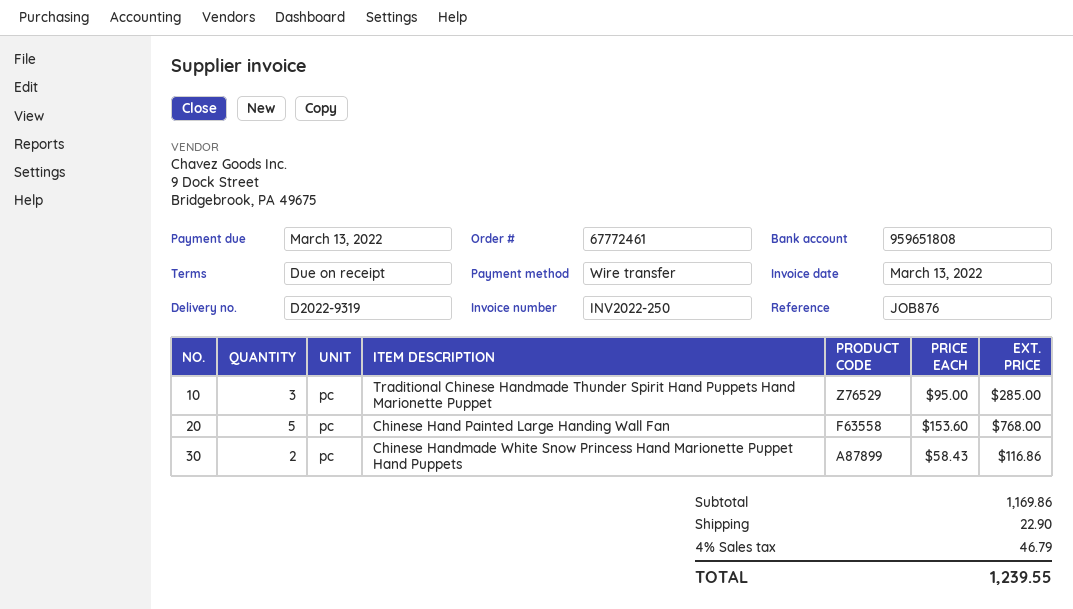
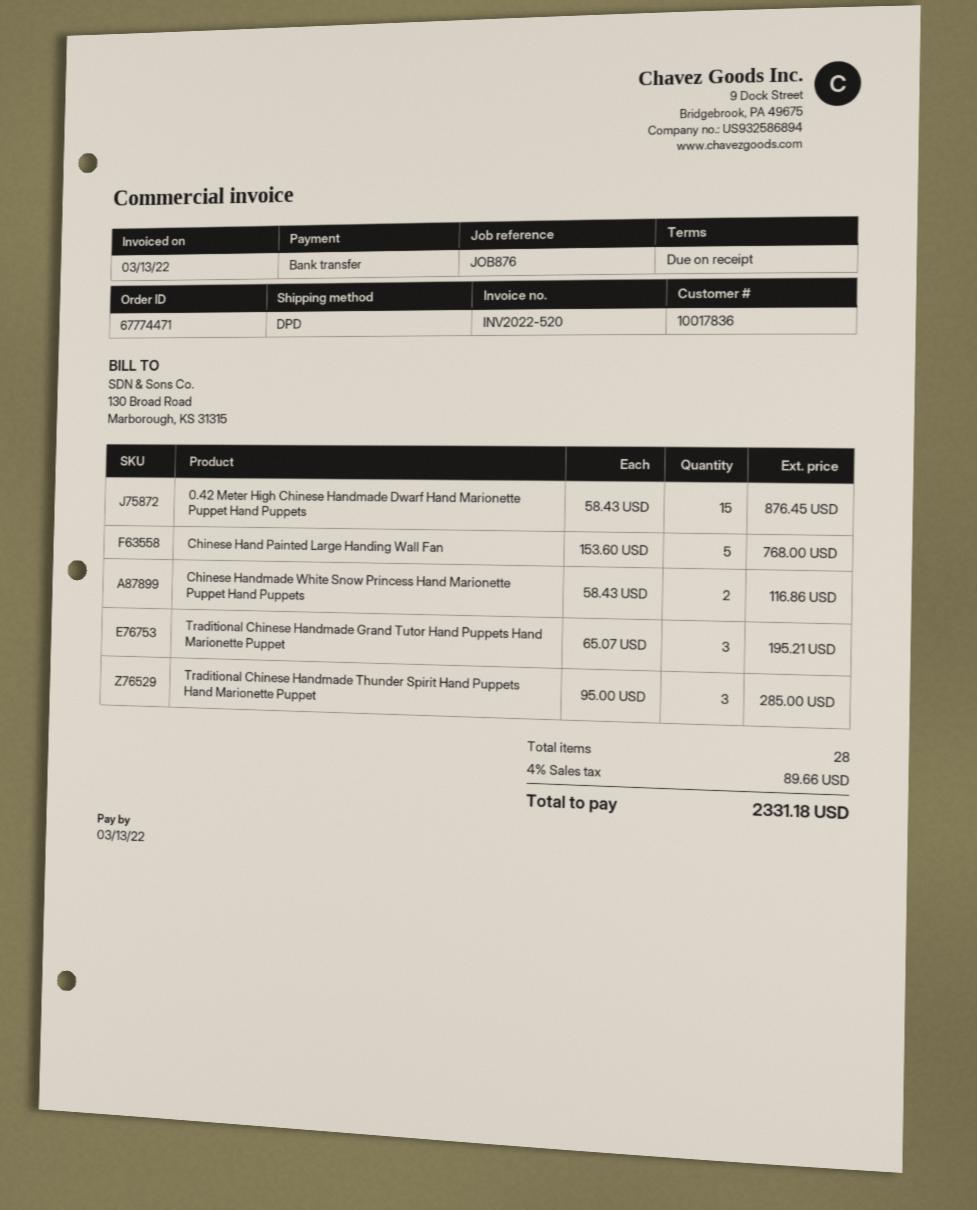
order number: 67772461 -> 67774471
invoice number: INV2022-250 -> INV2022-520
0.42 Meter High Chinese Handmade Dwarf Hand Marionette Puppet Hand Puppets: none -> 15 x 58.43 = 876.45
Traditional Chinese Handmade Grand Tutor Hand Puppets Hand Marionette Puppet: none -> 3 x 65.07 = 195.21
shipping: 22.90 -> none
tax: 4% = 46.79 -> 4% = 89.66
total: 1239.55 -> 2331.18

